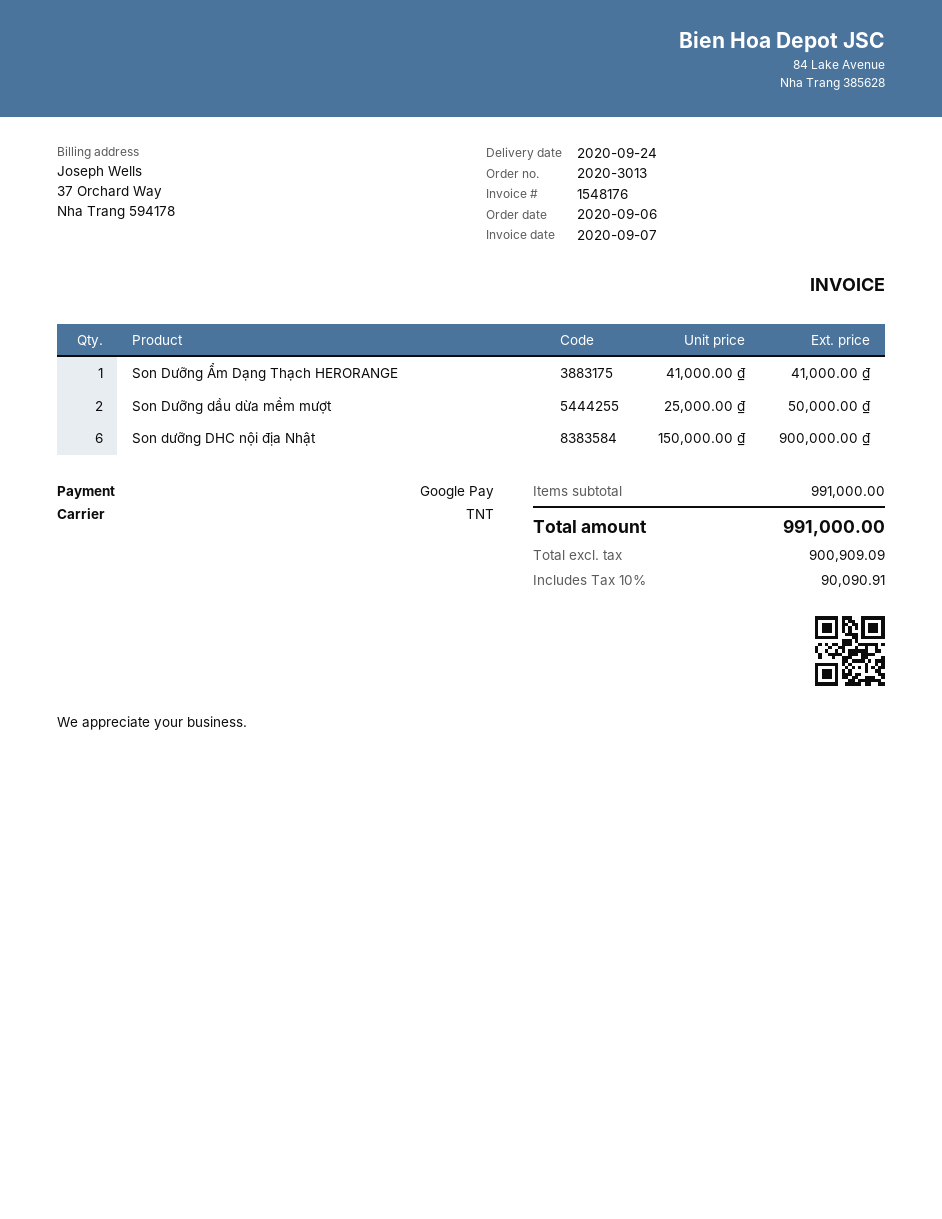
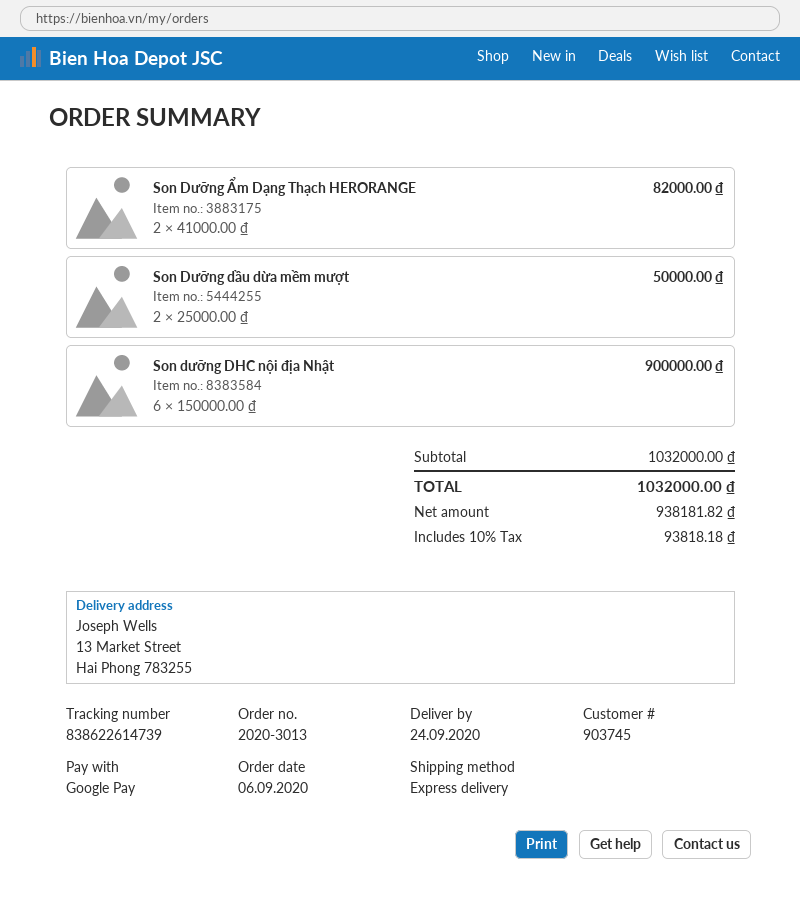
shipping method: TNT -> express
Son Dưỡng Ẩm Dạng Thạch HERORANGE: 1 x 41000.00 = 41000.00 -> 2 x 41000.00 = 82000.00
subtotal: 991000.00 -> 1032000.00
net: 900909.09 -> 938181.82
tax: 10% = 90090.91 -> 10% = 93818.18
total: 991000.00 -> 1032000.00

